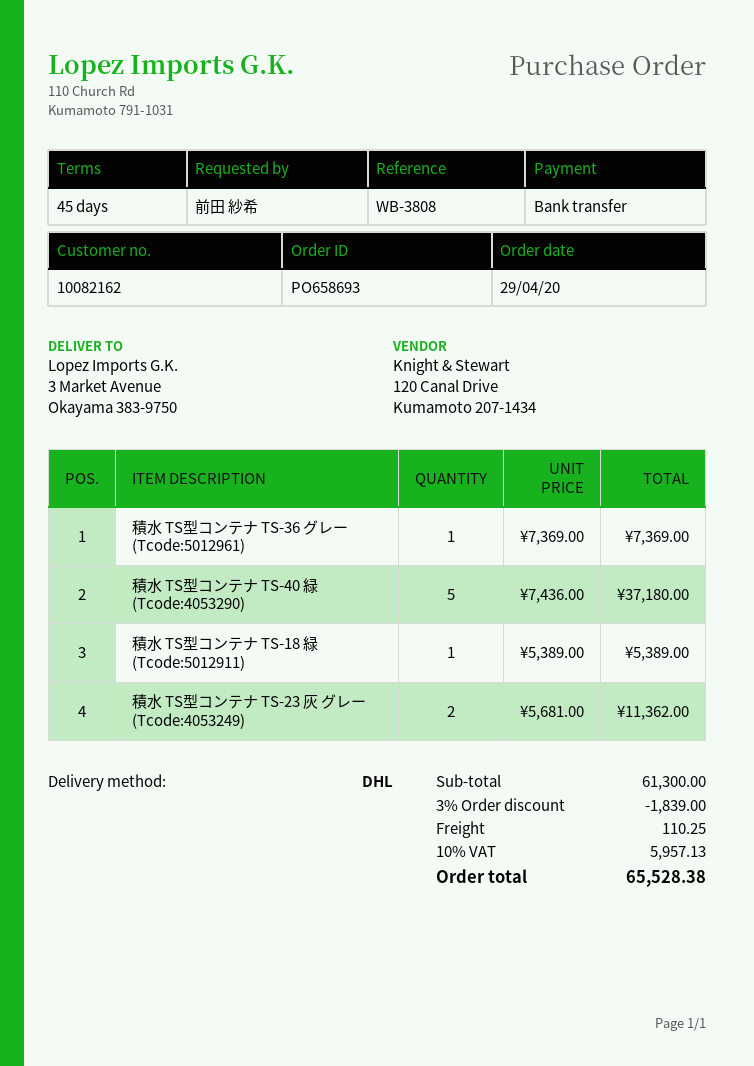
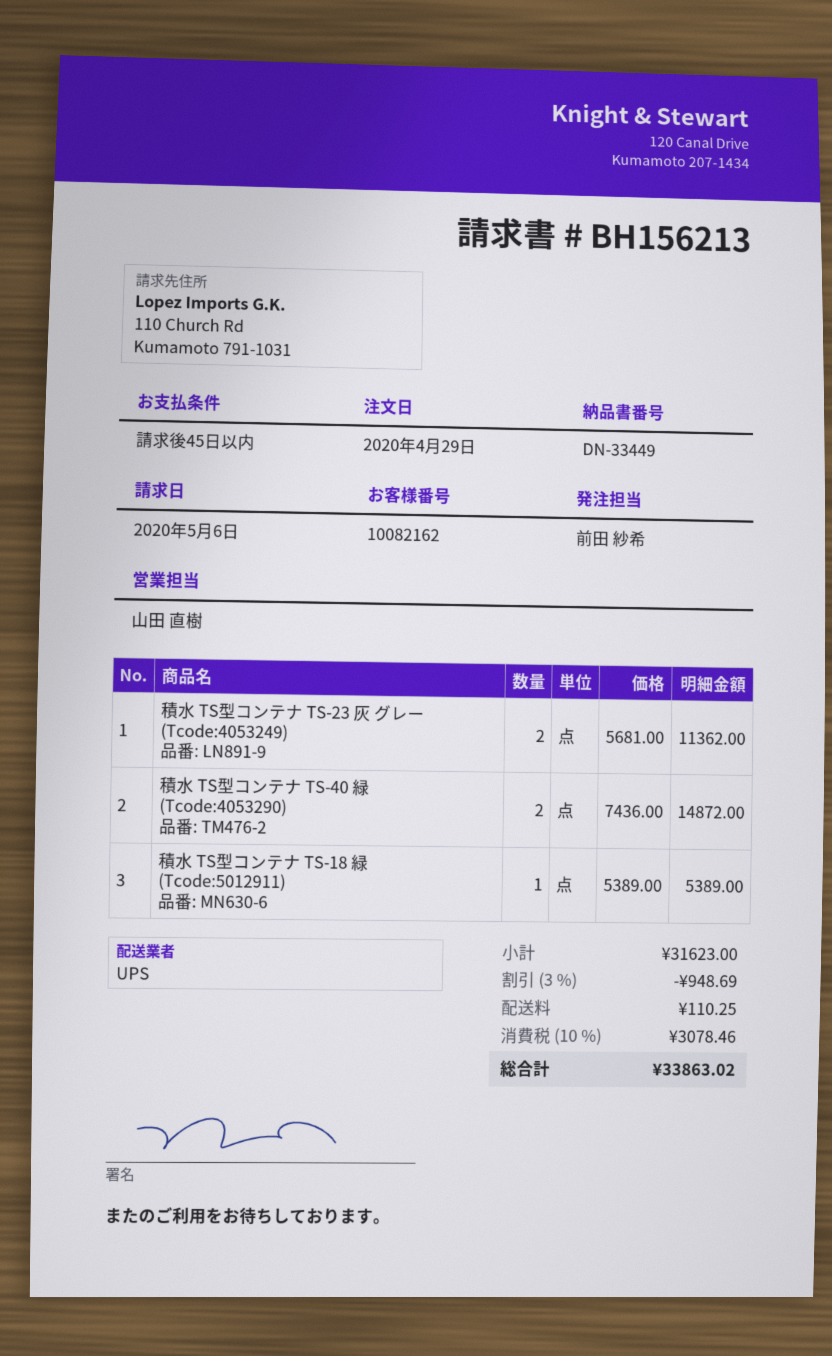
shipping method: DHL -> UPS
積水 TS型コンテナ TS-36 グレー (Tcode:5012961): 1 x 7369.00 = 7369.00 -> none
積水 TS型コンテナ TS-40 緑 (Tcode:4053290): 5 x 7436.00 = 37180.00 -> 2 x 7436.00 = 14872.00
subtotal: 61300.00 -> 31623.00
discount: 3% = 1839.00 -> 3% = 948.69
tax: 10% = 5957.13 -> 10% = 3078.46
total: 65528.38 -> 33863.02

